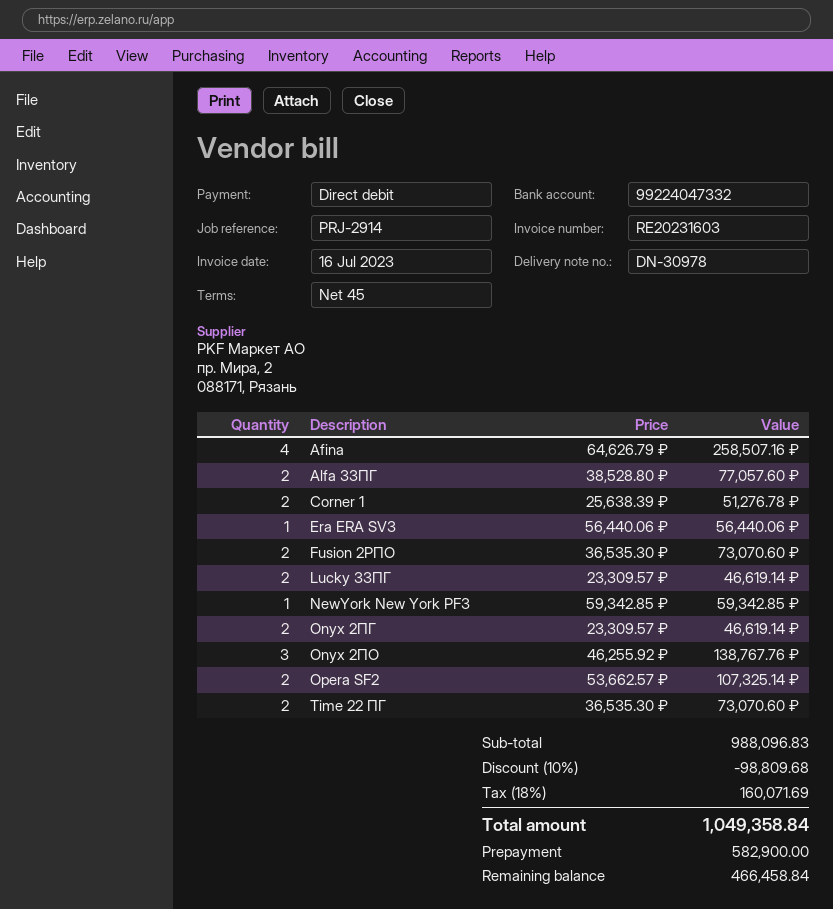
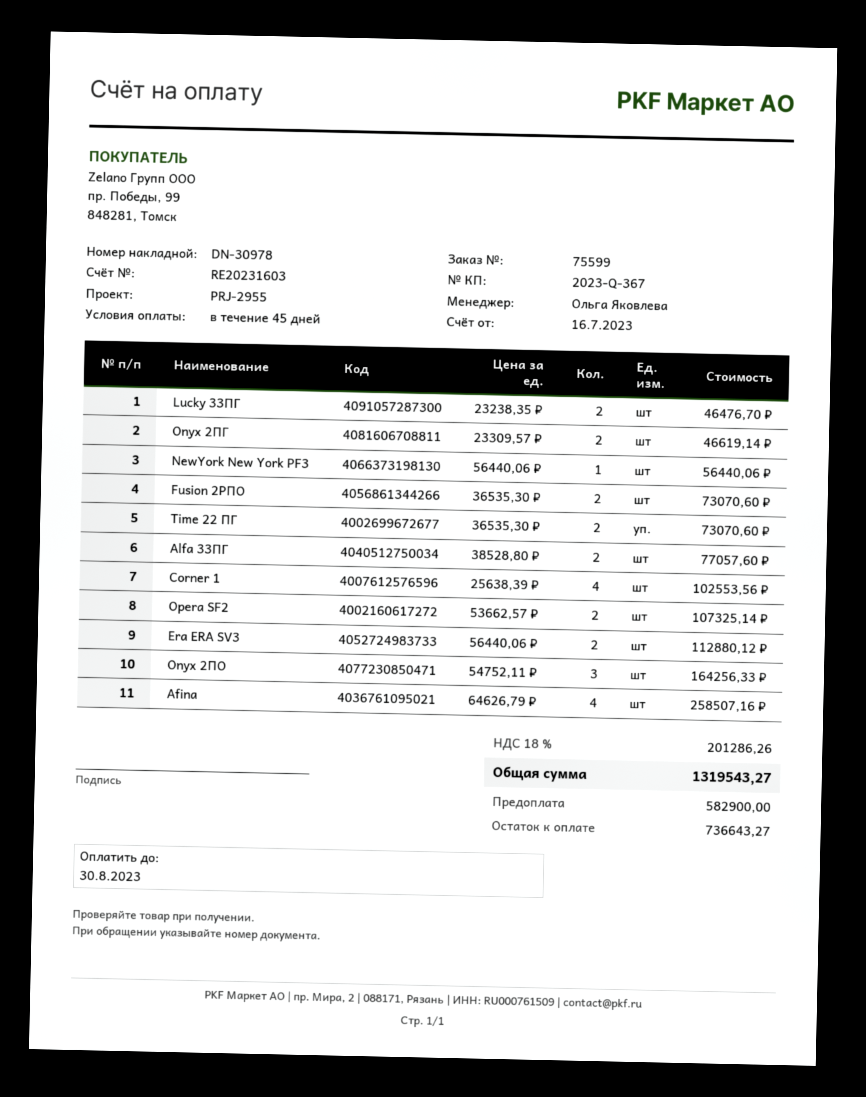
reference: PRJ-2914 -> PRJ-2955
Corner 1: 2 x 25638.39 = 51276.78 -> 4 x 25638.39 = 102553.56
Era ERA SV3: 1 x 56440.06 = 56440.06 -> 2 x 56440.06 = 112880.12
Lucky 33ПГ: 2 x 23309.57 = 46619.14 -> 2 x 23238.35 = 46476.70
NewYork New York PF3: 1 x 59342.85 = 59342.85 -> 1 x 56440.06 = 56440.06
Onyx 2ПО: 3 x 46255.92 = 138767.76 -> 3 x 54752.11 = 164256.33
discount: 10% = 98809.68 -> none
tax: 18% = 160071.69 -> 18% = 201286.26
total: 1049358.84 -> 1319543.27
balance: 466458.84 -> 736643.27

